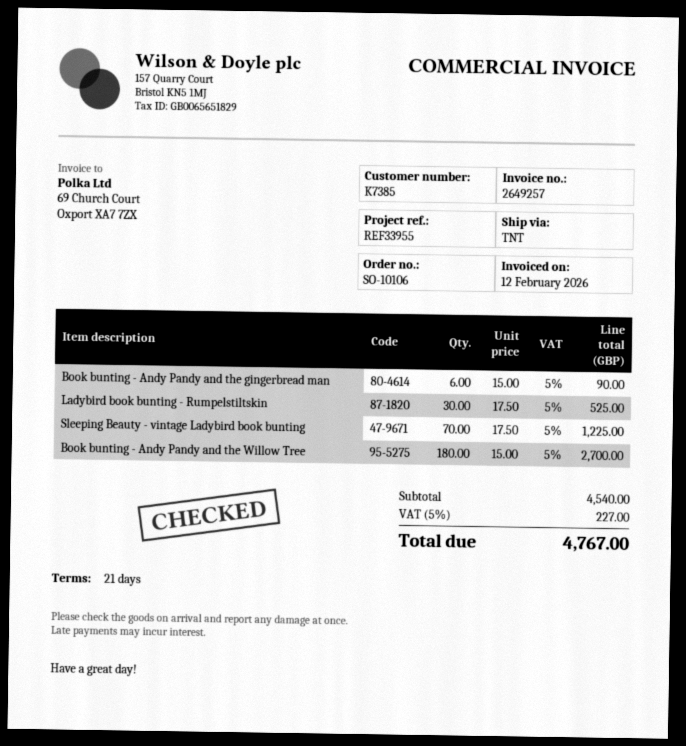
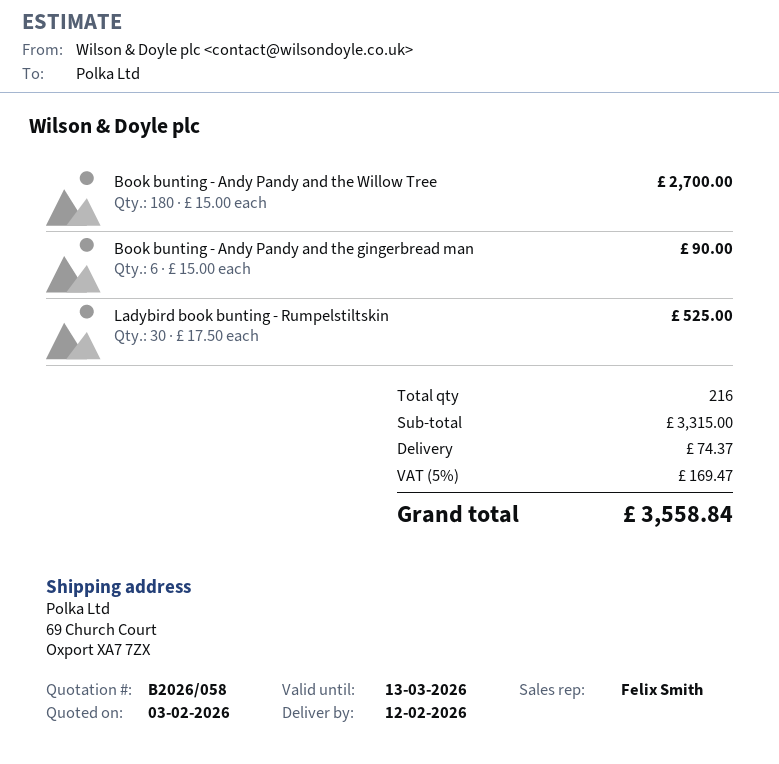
Sleeping Beauty - vintage Ladybird book bunting: 70 x 17.50 = 1225.00 -> none
subtotal: 4540.00 -> 3315.00
shipping: none -> 74.37
tax: 5% = 227.00 -> 5% = 169.47
total: 4767.00 -> 3558.84

